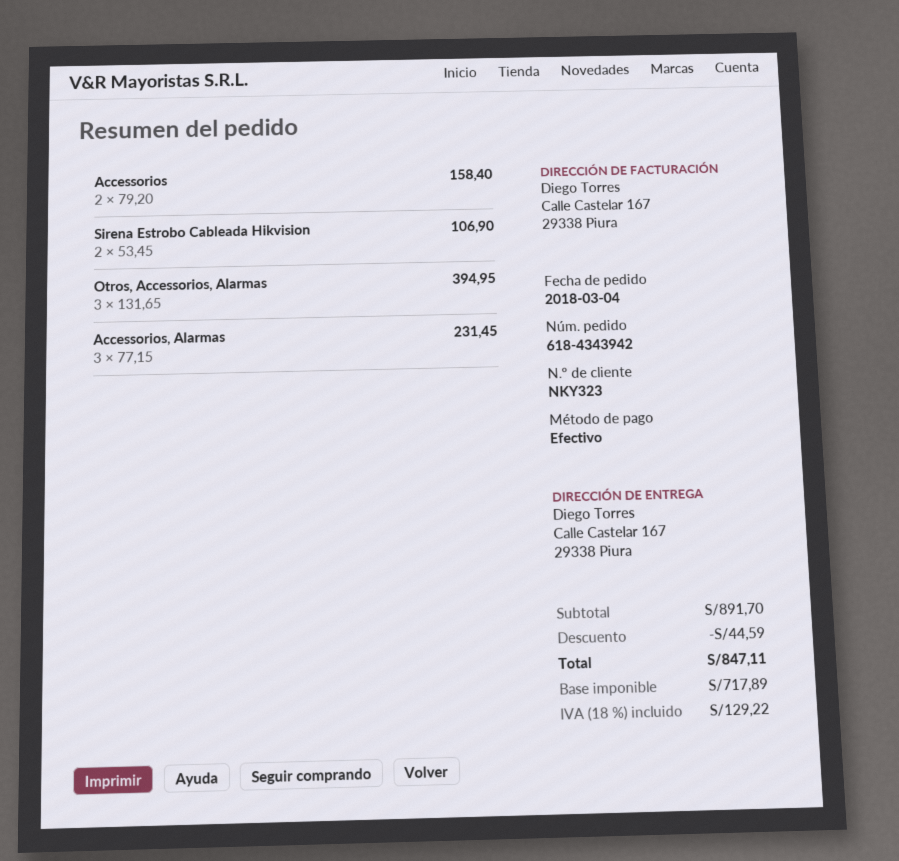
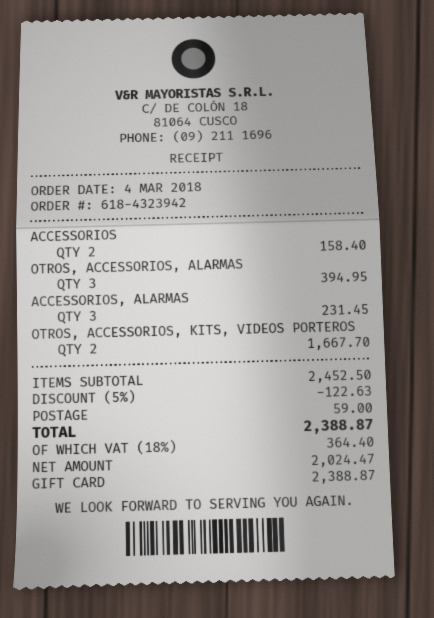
order number: 618-4343942 -> 618-4323942
payment method: cash -> gift card
Sirena Estrobo Cableada Hikvision: 2 for 106.90 -> none
OTROS, ACCESSORIOS, KITS, VIDEOS PORTEROS: none -> 2 for 1667.70
subtotal: 891.70 -> 2452.50
discount: 44.59 -> 122.63
shipping: none -> 59.00
net: 717.89 -> 2024.47
tax: 18% = 129.22 -> 18% = 364.40
total: 847.11 -> 2388.87

